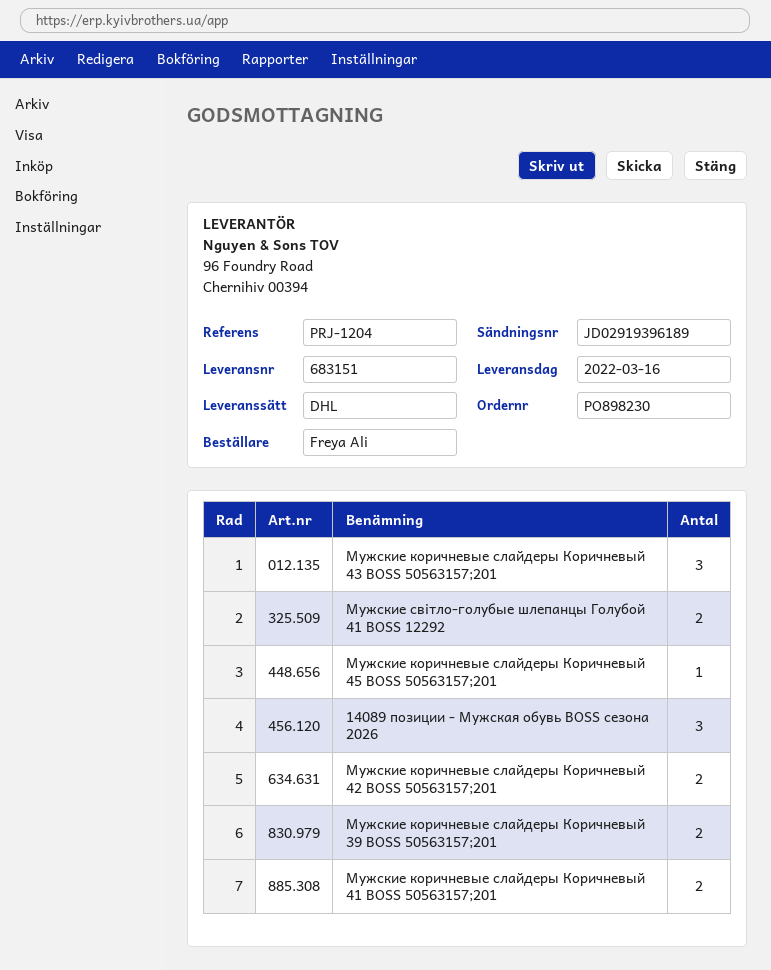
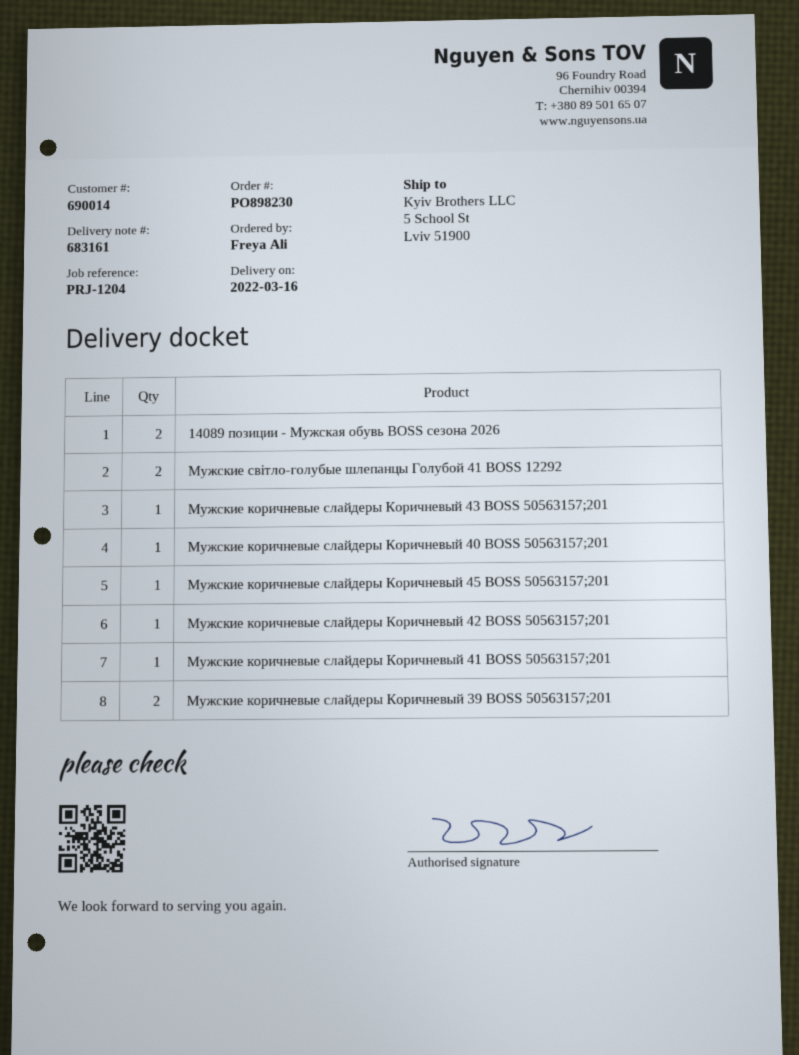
delivery note number: 683151 -> 683161
Мужские коричневые слайдеры Коричневый 43 BOSS 50563157;201: 3 -> 1
14089 позиции - Мужская обувь BOSS сезона 2026: 3 -> 2
Мужские коричневые слайдеры Коричневый 42 BOSS 50563157;201: 2 -> 1
Мужские коричневые слайдеры Коричневый 41 BOSS 50563157;201: 2 -> 1
Мужские коричневые слайдеры Коричневый 40 BOSS 50563157;201: none -> 1

